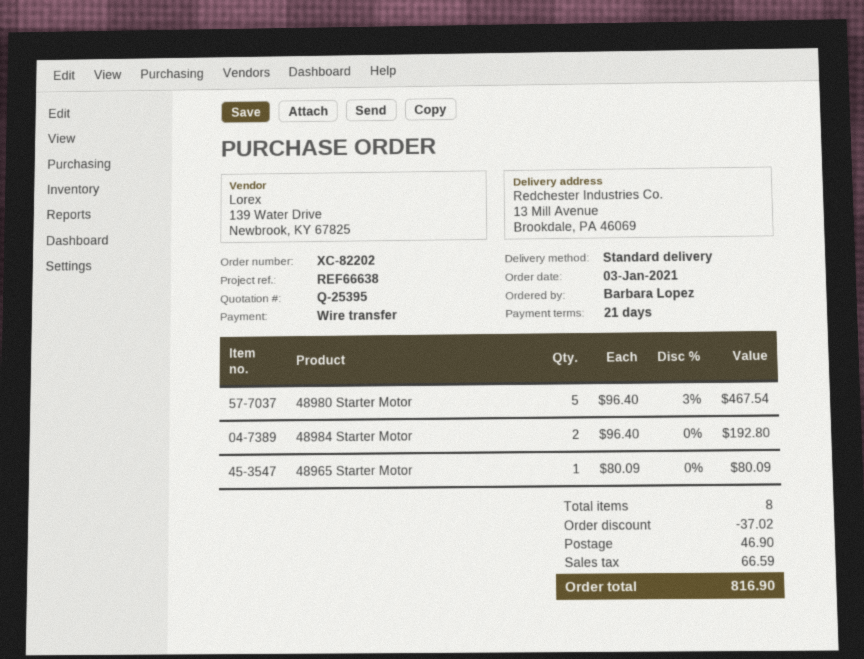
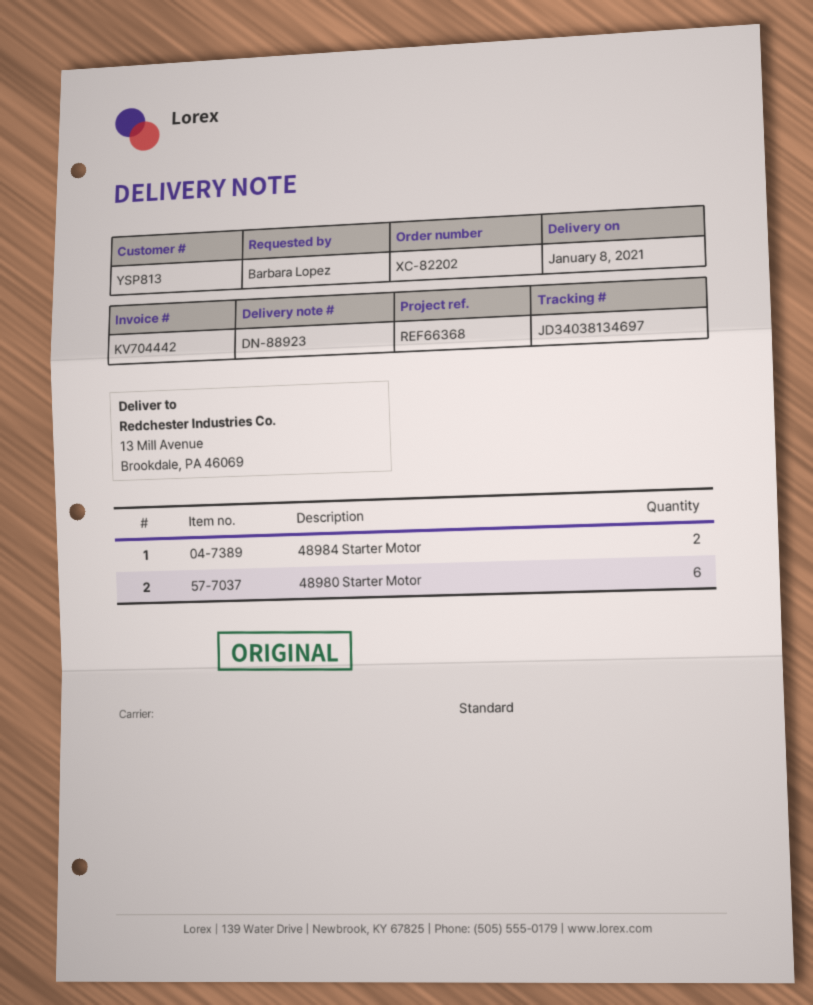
reference: REF66638 -> REF66368
48980 Starter Motor: 5 -> 6
48965 Starter Motor: 1 -> none

